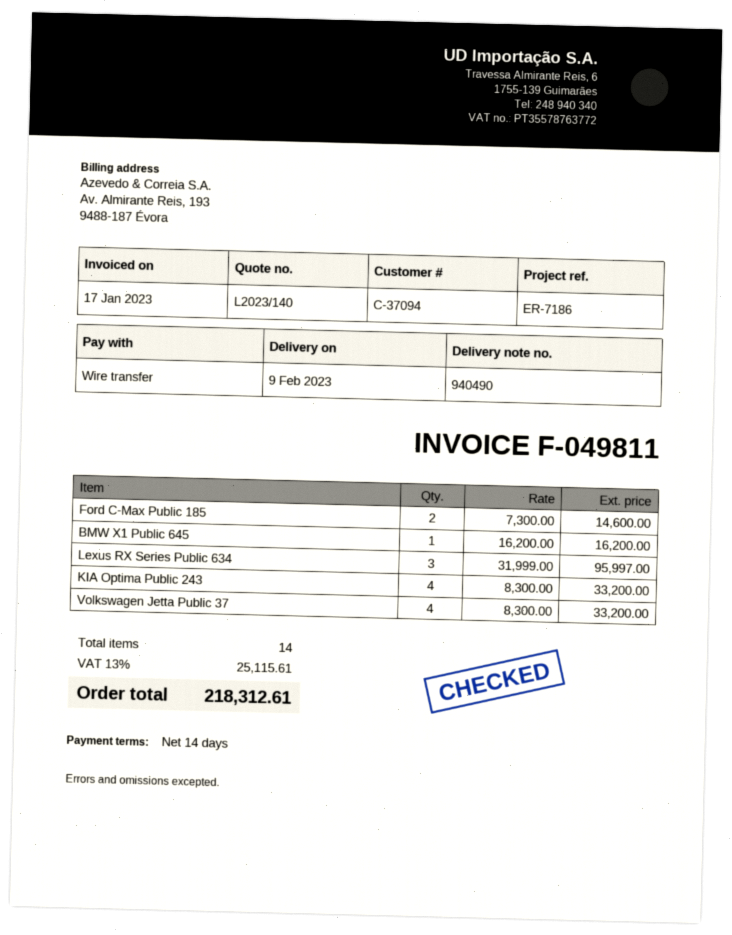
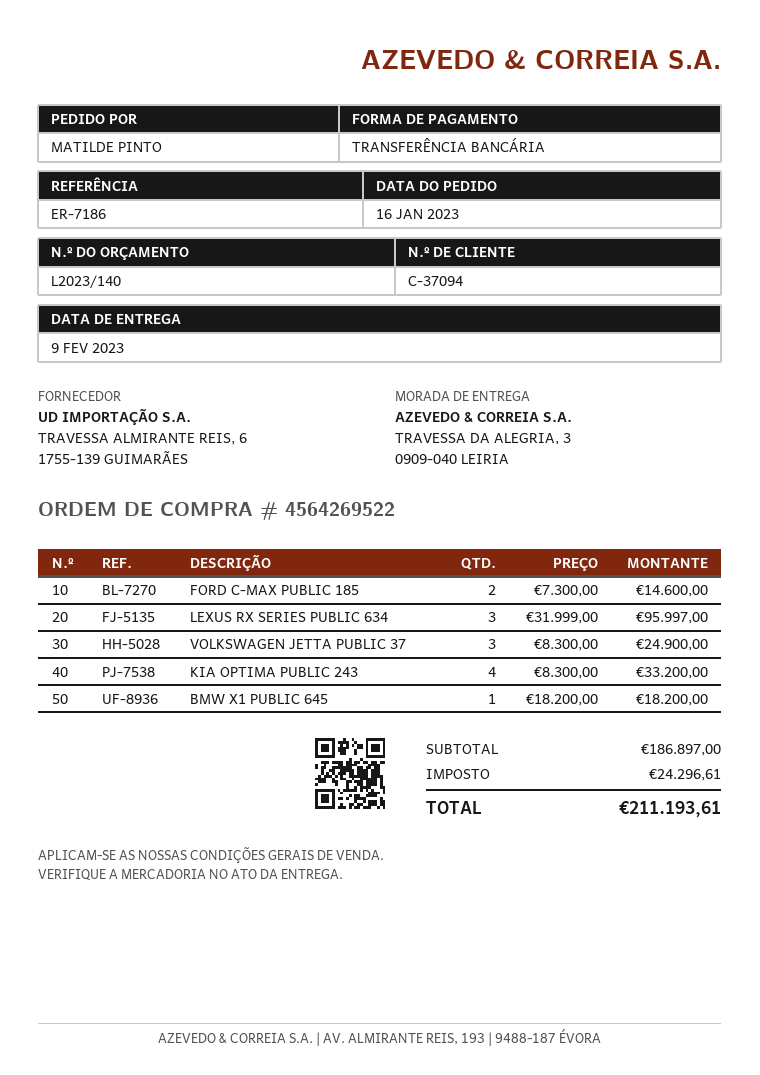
BMW X1 Public 645: 1 x 16200.00 = 16200.00 -> 1 x 18200.00 = 18200.00
Volkswagen Jetta Public 37: 4 x 8300.00 = 33200.00 -> 3 x 8300.00 = 24900.00
tax: 25115.61 -> 24296.61
total: 218312.61 -> 211193.61

